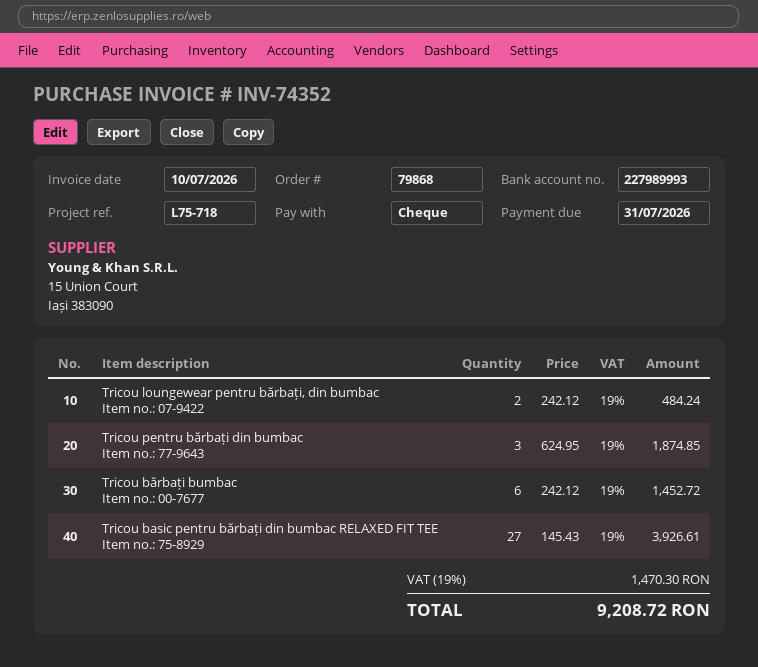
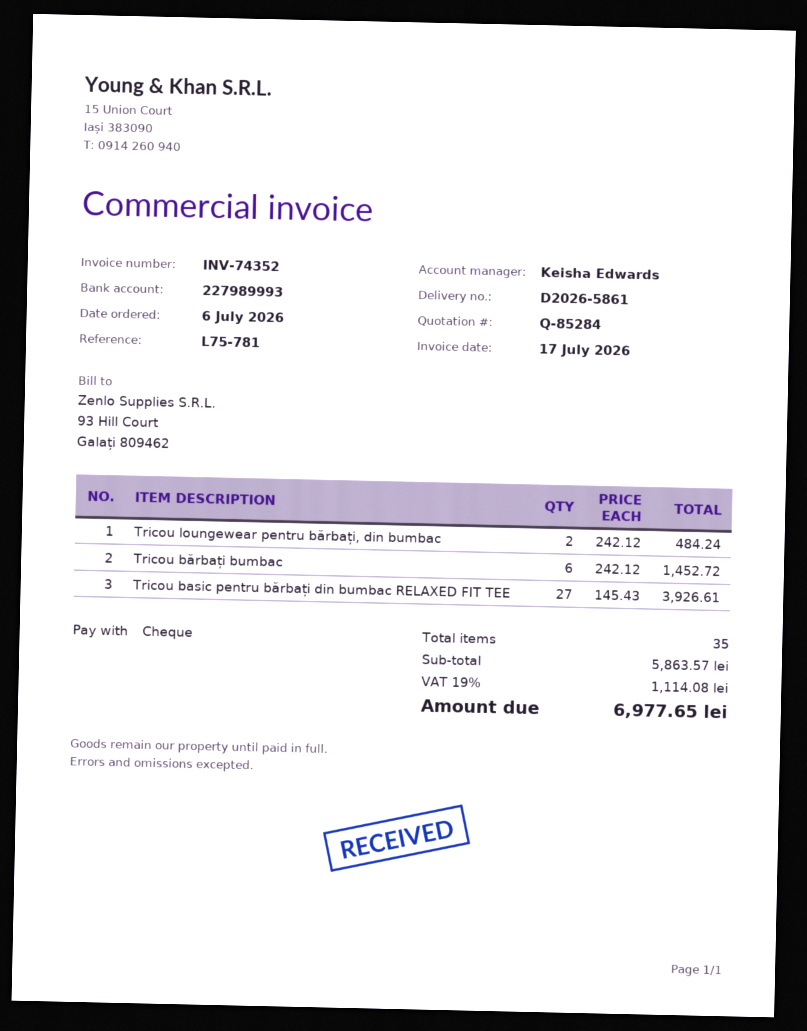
invoice date: 2026-07-10 -> 2026-07-17
reference: L75-718 -> L75-781
Tricou pentru bărbați din bumbac: 3 x 624.95 = 1874.85 -> none
tax: 19% = 1470.30 -> 19% = 1114.08
total: 9208.72 -> 6977.65

